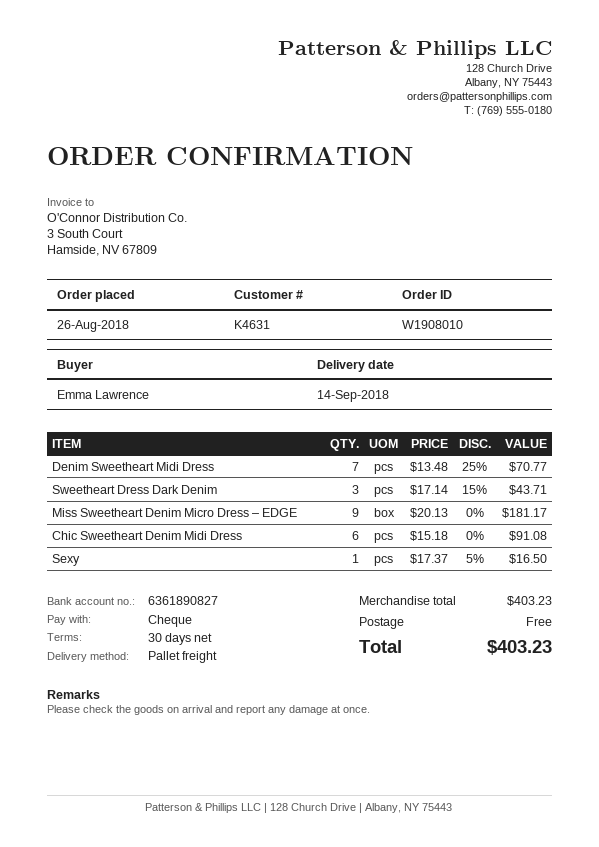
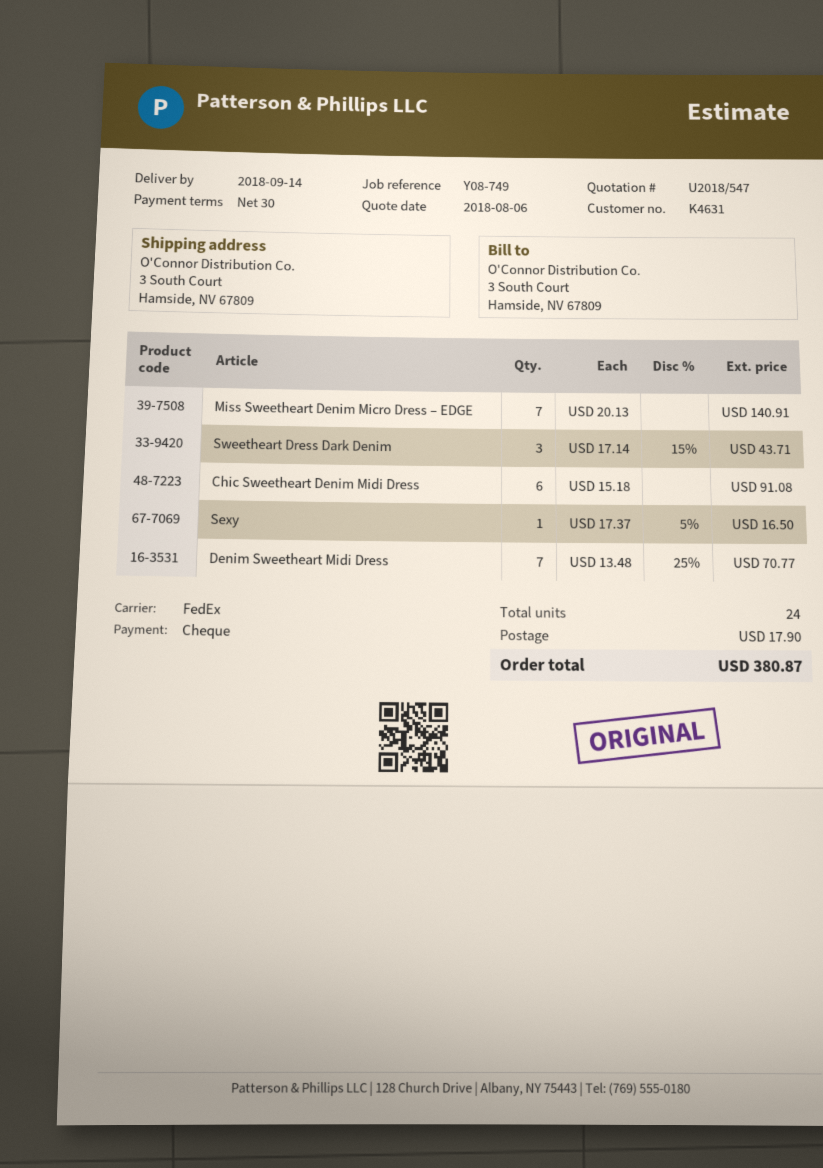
shipping method: pallet freight -> FedEx
Miss Sweetheart Denim Micro Dress – EDGE: 9 x 20.13 = 181.17 -> 7 x 20.13 = 140.91
shipping: 0.00 -> 17.90
total: 403.23 -> 380.87

